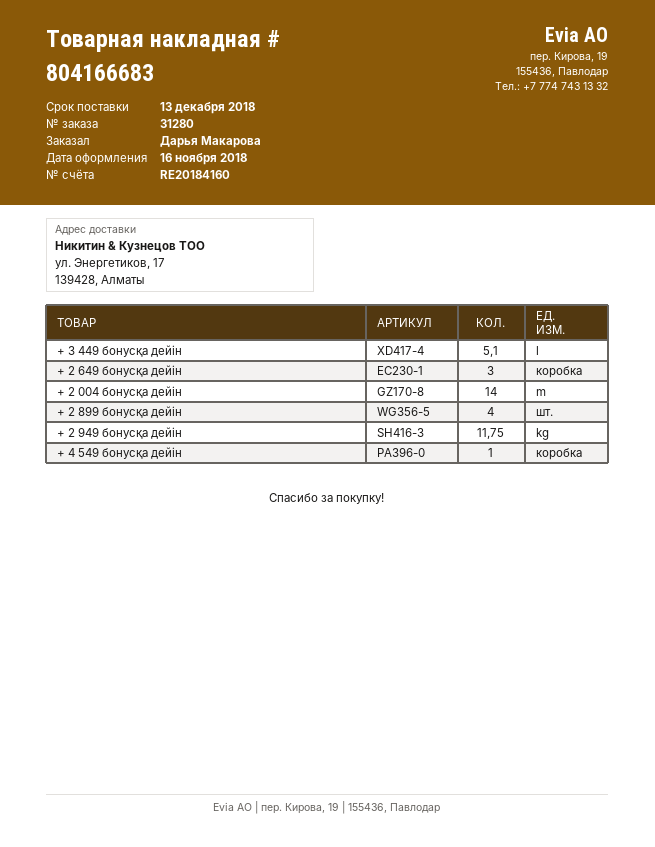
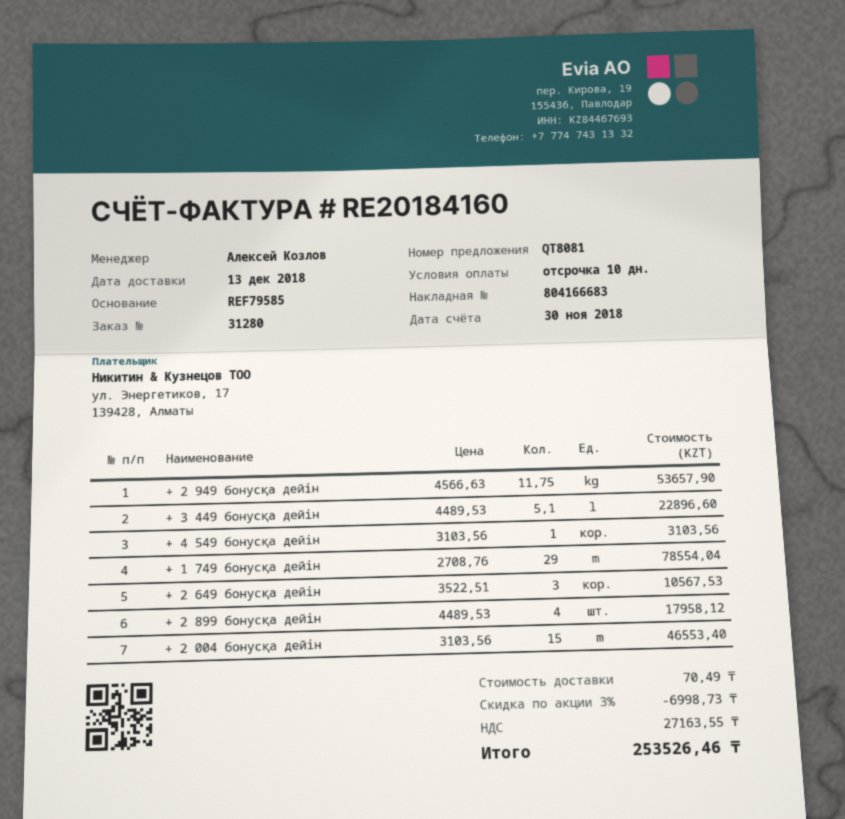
+ 2 004 бонусқа дейін: 14 -> 15
+ 1 749 бонусқа дейін: none -> 29

